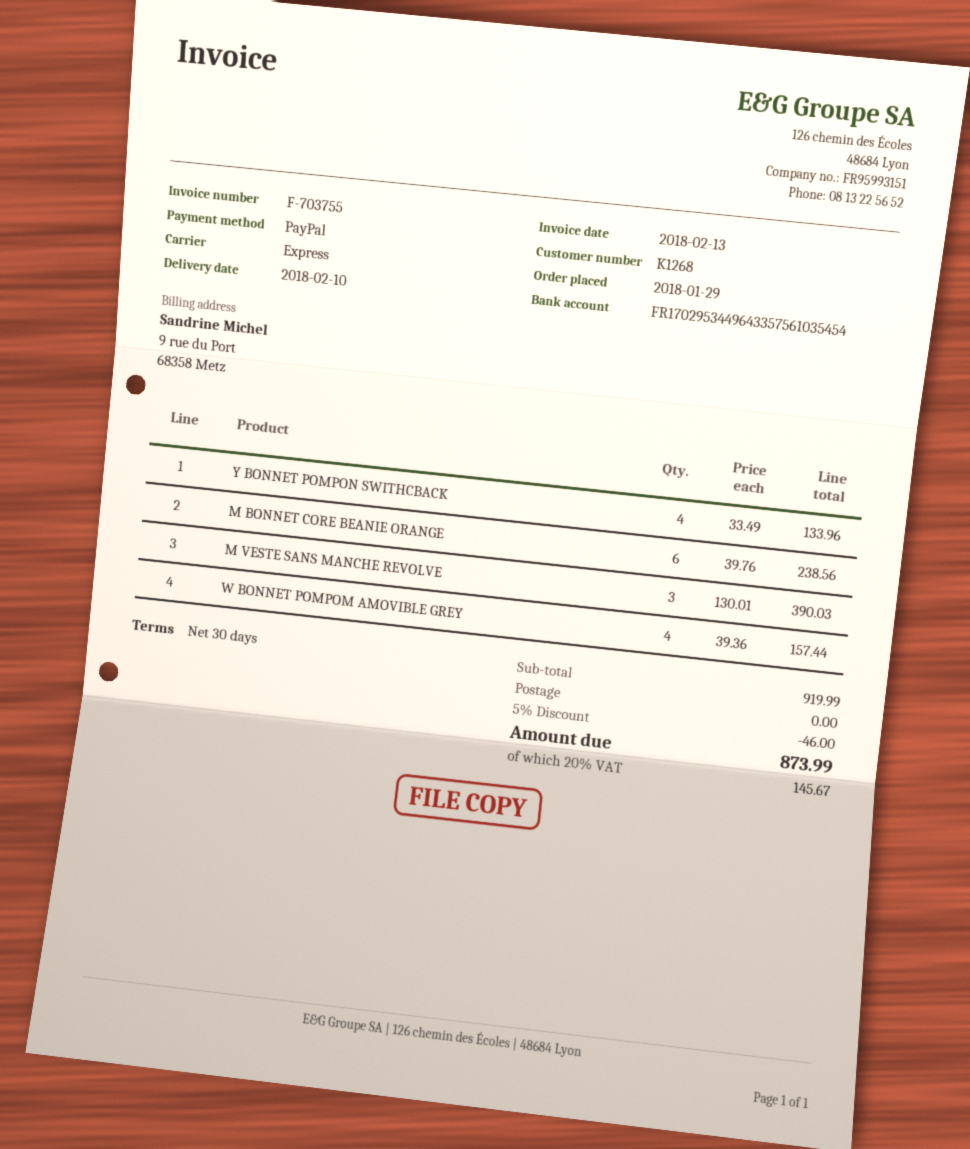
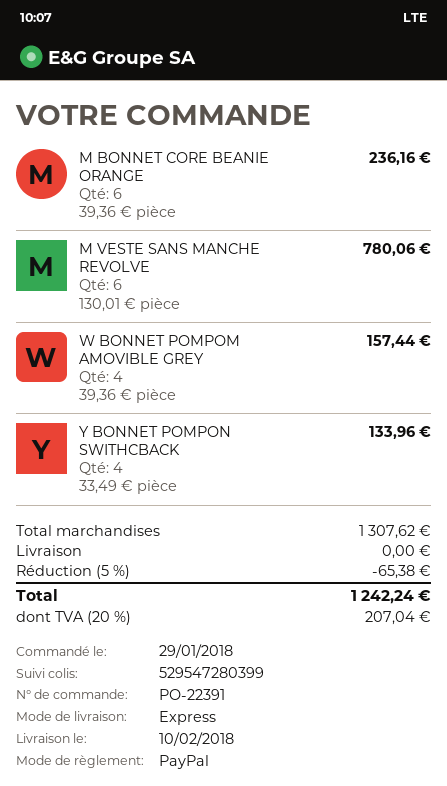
M BONNET CORE BEANIE ORANGE: 6 x 39.76 = 238.56 -> 6 x 39.36 = 236.16
M VESTE SANS MANCHE REVOLVE: 3 x 130.01 = 390.03 -> 6 x 130.01 = 780.06
subtotal: 919.99 -> 1307.62
discount: 5% = 46.00 -> 5% = 65.38
tax: 20% = 145.67 -> 20% = 207.04
total: 873.99 -> 1242.24

